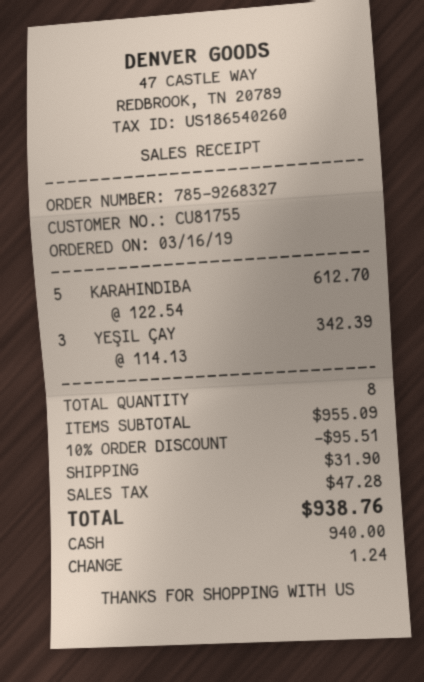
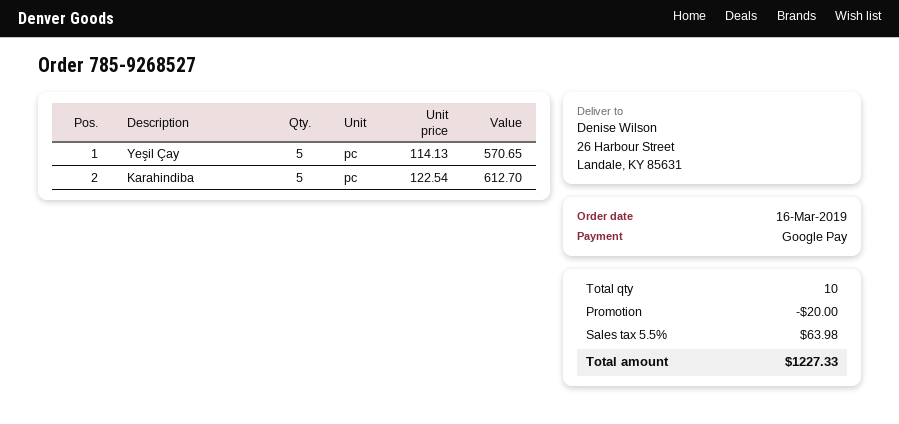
order number: 785-9268327 -> 785-9268527
payment method: cash -> Google Pay
YEŞIL ÇAY: 3 x 114.13 = 342.39 -> 5 x 114.13 = 570.65
total quantity: 8 -> 10
discount: 95.51 -> 20.00
shipping: 31.90 -> none
tax: 47.28 -> 63.98
total: 938.76 -> 1227.33

